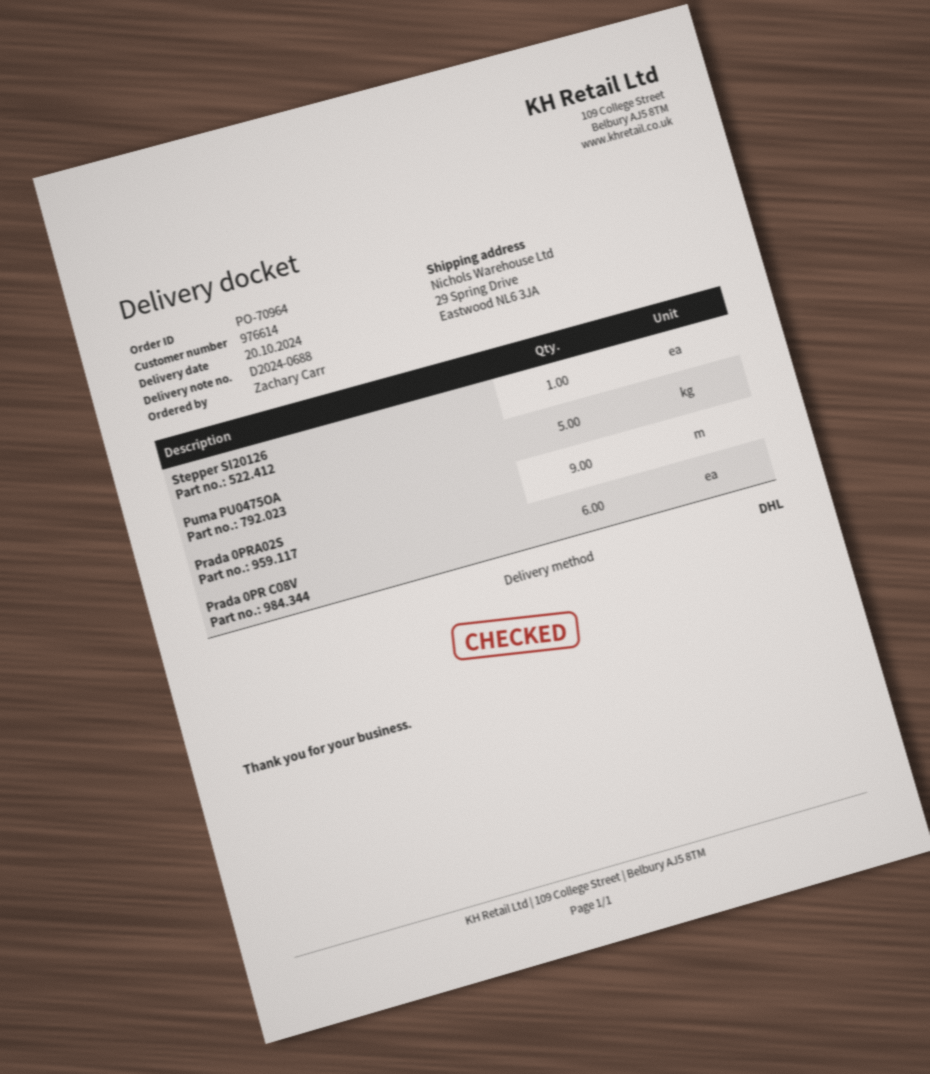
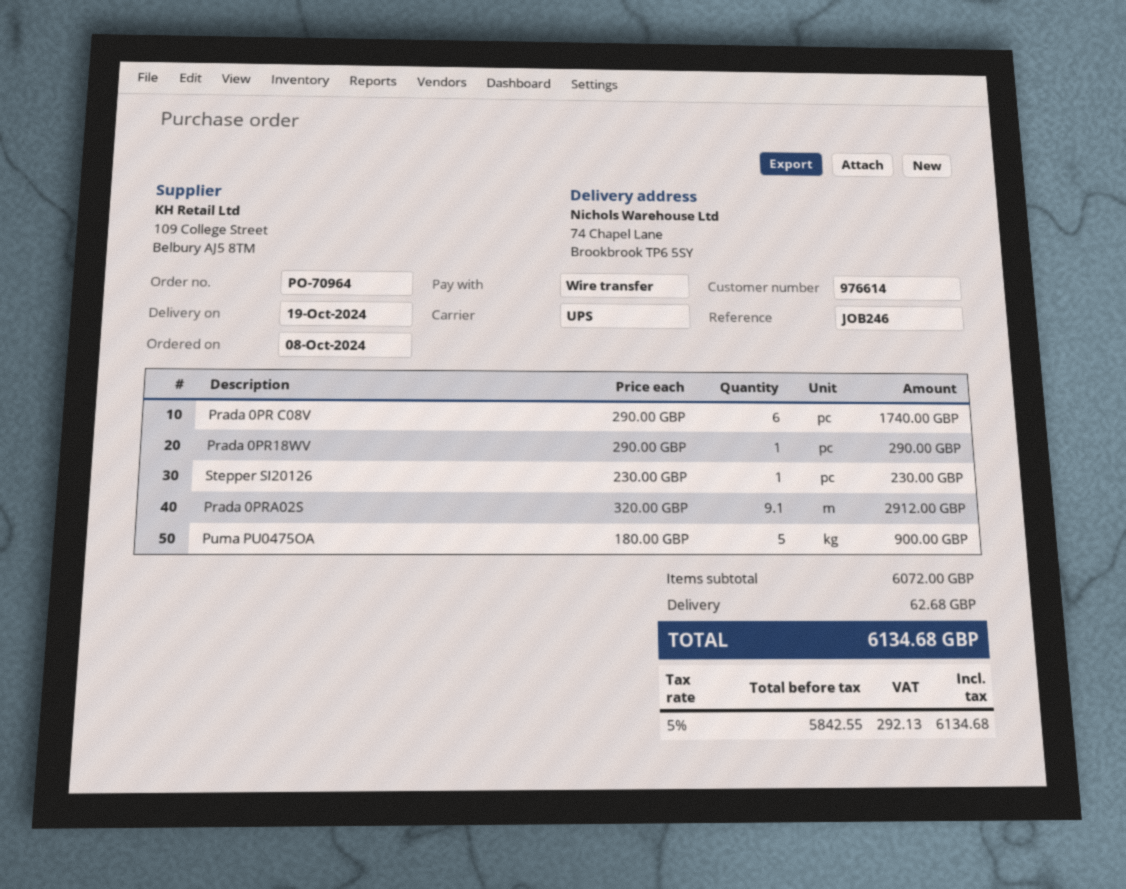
delivery date: 2024-10-20 -> 2024-10-19
shipping method: DHL -> UPS
ship to: 29 Spring Drive, Eastwood NL6 3JA -> 74 Chapel Lane, Brookbrook TP6 5SY
Prada 0PRA02S: 9 -> 9.1
Prada 0PR18WV: none -> 1

